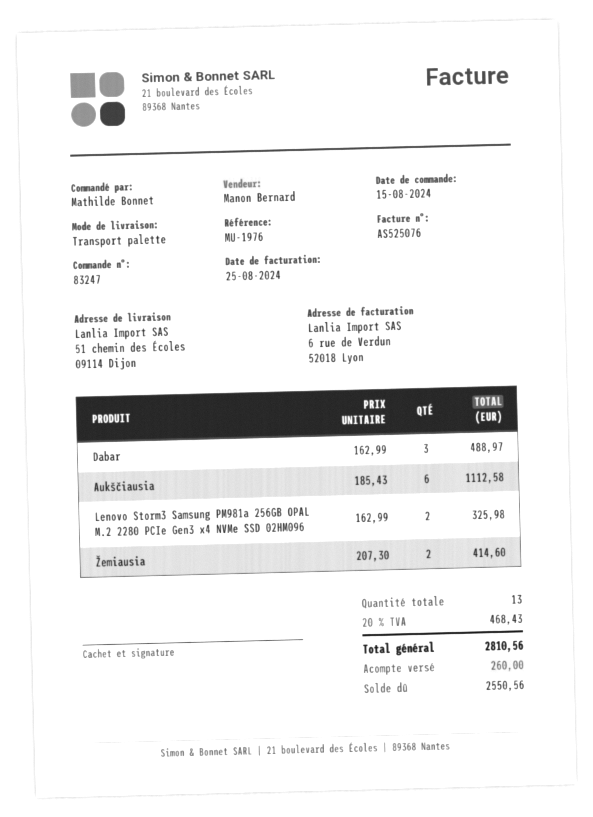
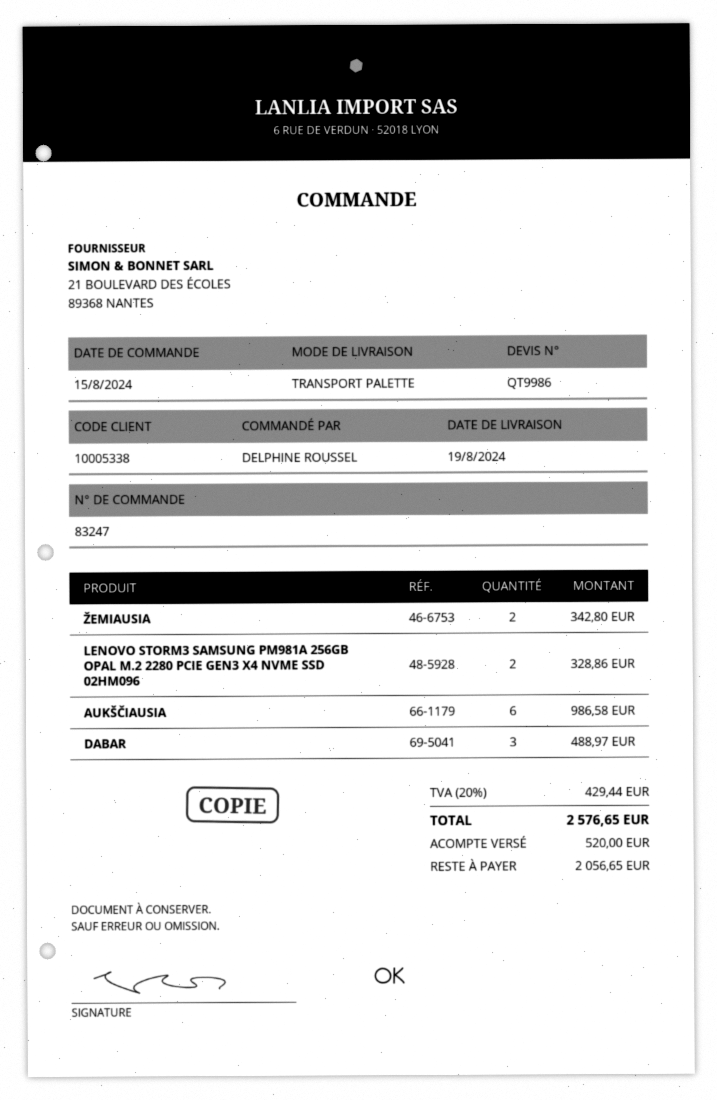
ordered by: Mathilde Bonnet -> DELPHINE ROUSSEL
Aukščiausia: 6 for 1112.58 -> 6 for 986.58
Lenovo Storm3 Samsung PM981a 256GB OPAL M.2 2280 PCIe Gen3 x4 NVMe SSD 02HM096: 2 for 325.98 -> 2 for 328.86
Žemiausia: 2 for 414.60 -> 2 for 342.80
tax: 20% = 468.43 -> 20% = 429.44
total: 2810.56 -> 2576.65
deposit: 260.00 -> 520.00
balance: 2550.56 -> 2056.65

